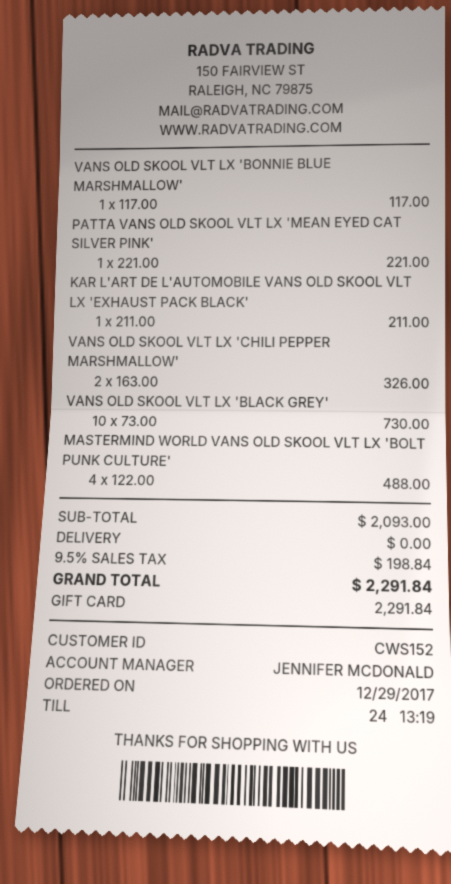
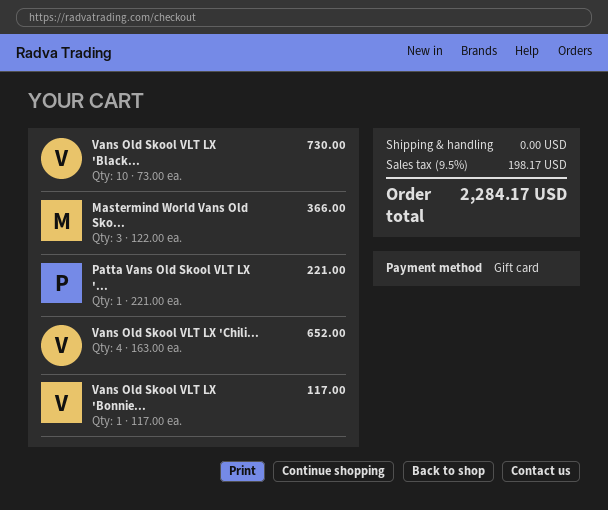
KAR L'ART DE L'AUTOMOBILE VANS OLD SKOOL VLT LX 'EXHAUST PACK BLACK': 1 x 211.00 = 211.00 -> none
VANS OLD SKOOL VLT LX 'CHILI PEPPER MARSHMALLOW': 2 x 163.00 = 326.00 -> 4 x 163.00 = 652.00
MASTERMIND WORLD VANS OLD SKOOL VLT LX 'BOLT PUNK CULTURE': 4 x 122.00 = 488.00 -> 3 x 122.00 = 366.00
tax: 9.5% = 198.84 -> 9.5% = 198.17
total: 2291.84 -> 2284.17

